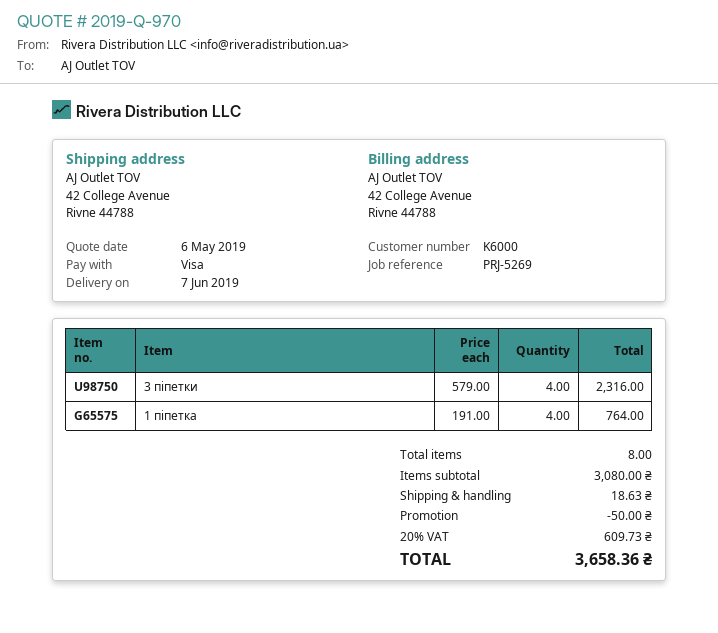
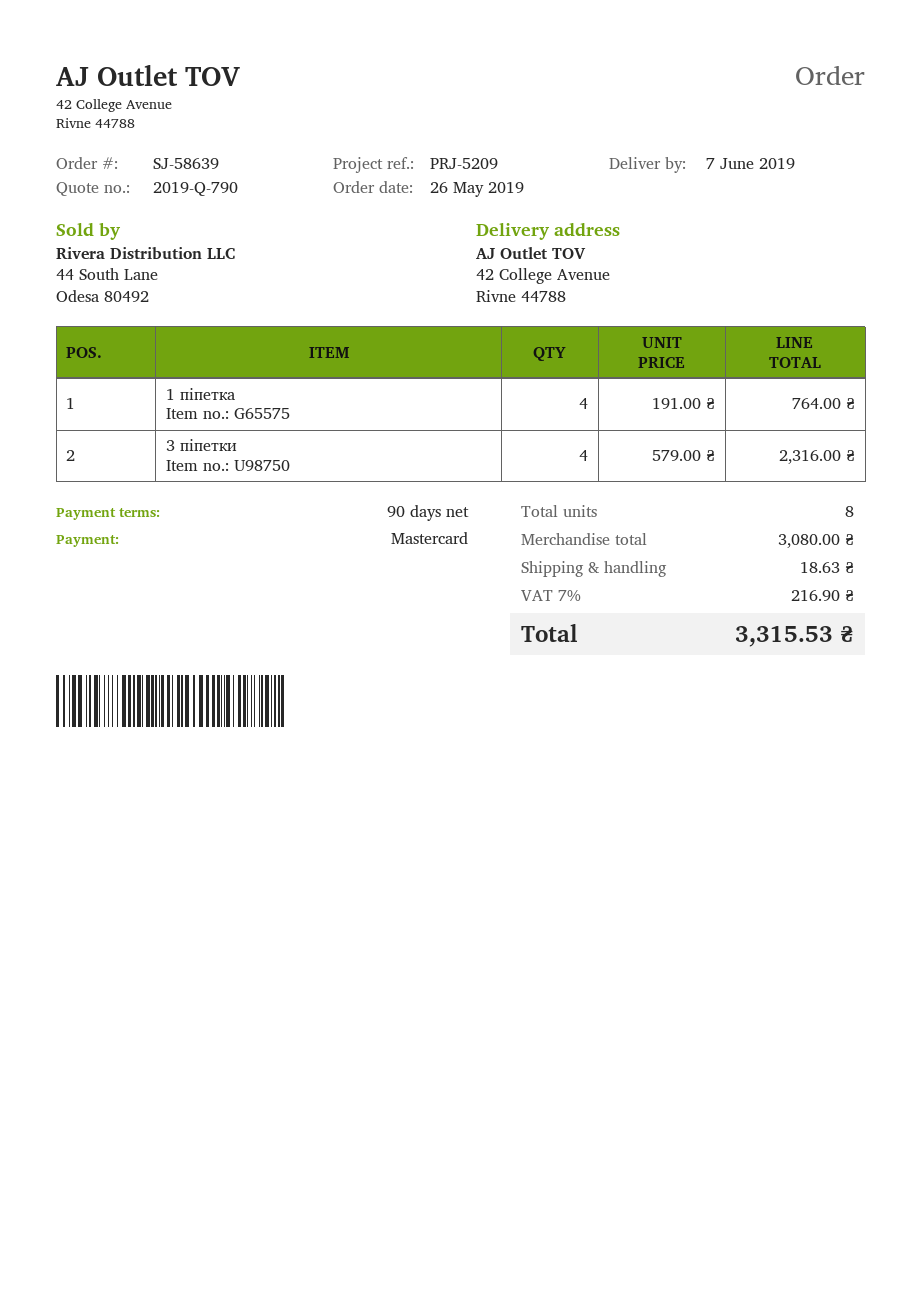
quote number: 2019-Q-970 -> 2019-Q-790
reference: PRJ-5269 -> PRJ-5209
payment method: Visa -> Mastercard
discount: 50.00 -> none
tax: 20% = 609.73 -> 7% = 216.90
total: 3658.36 -> 3315.53

